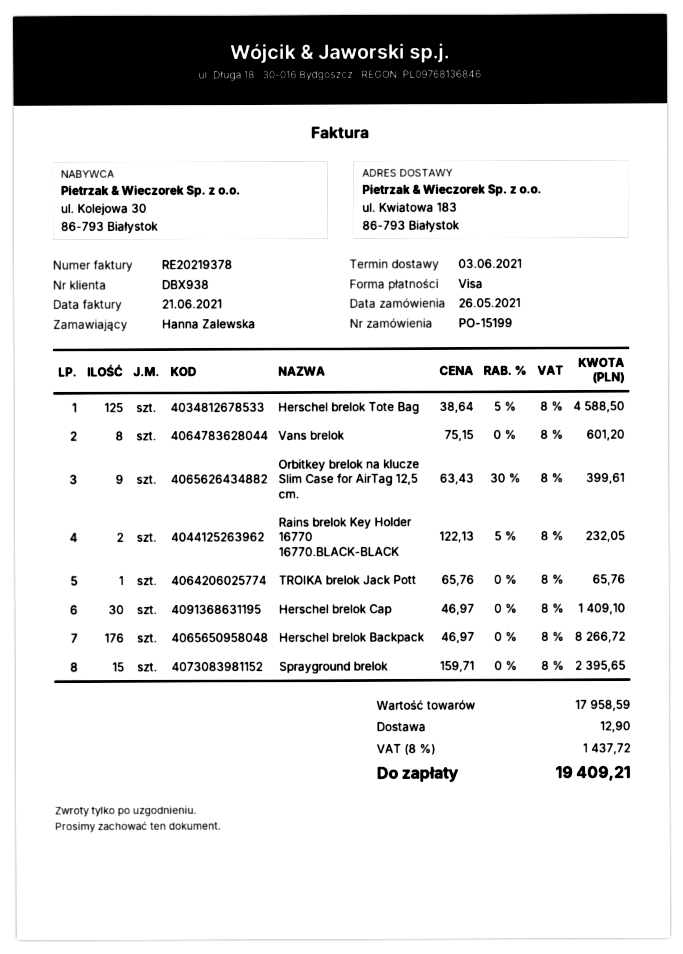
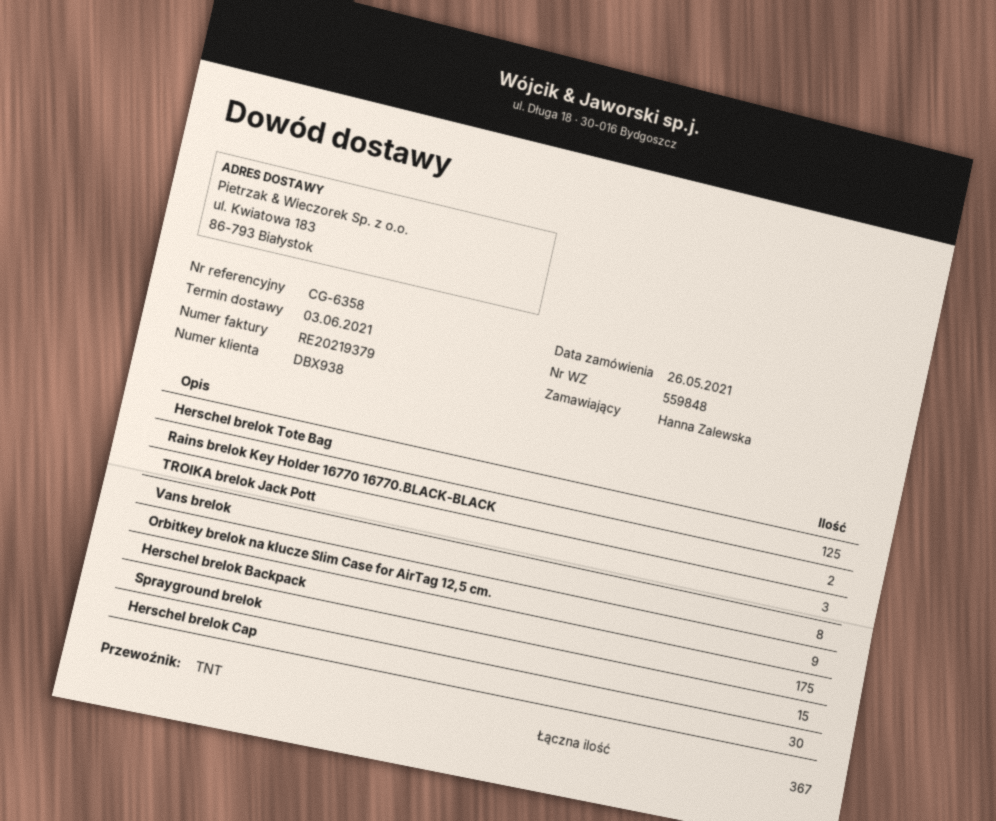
invoice number: RE20219378 -> RE20219379
TROIKA brelok Jack Pott: 1 -> 3
Herschel brelok Backpack: 176 -> 175

